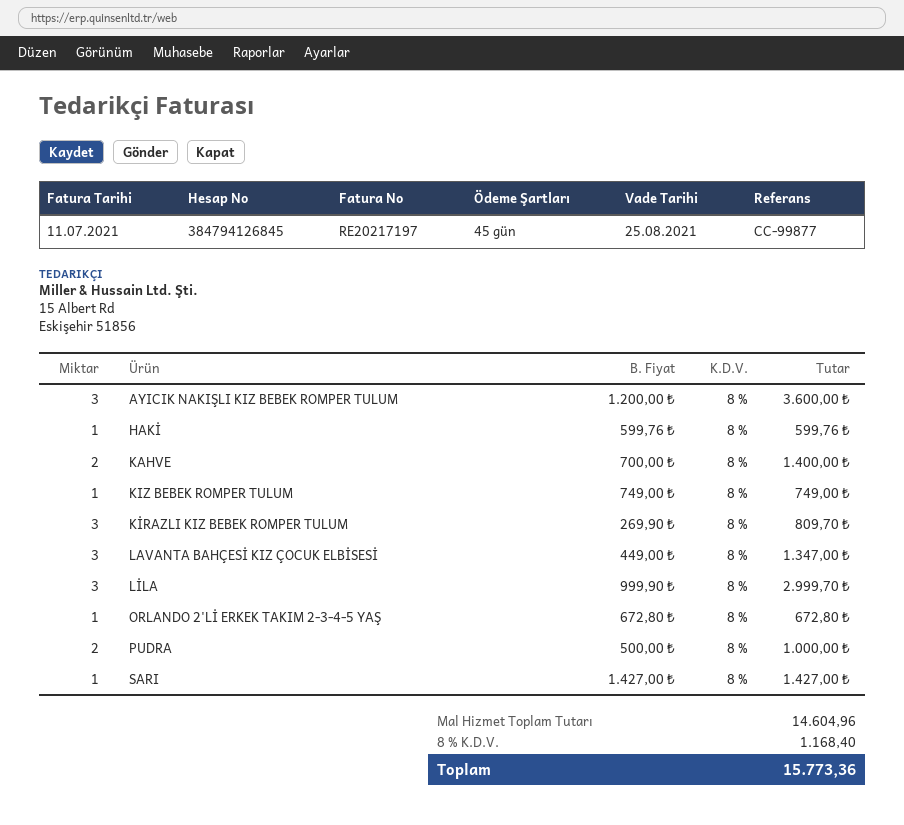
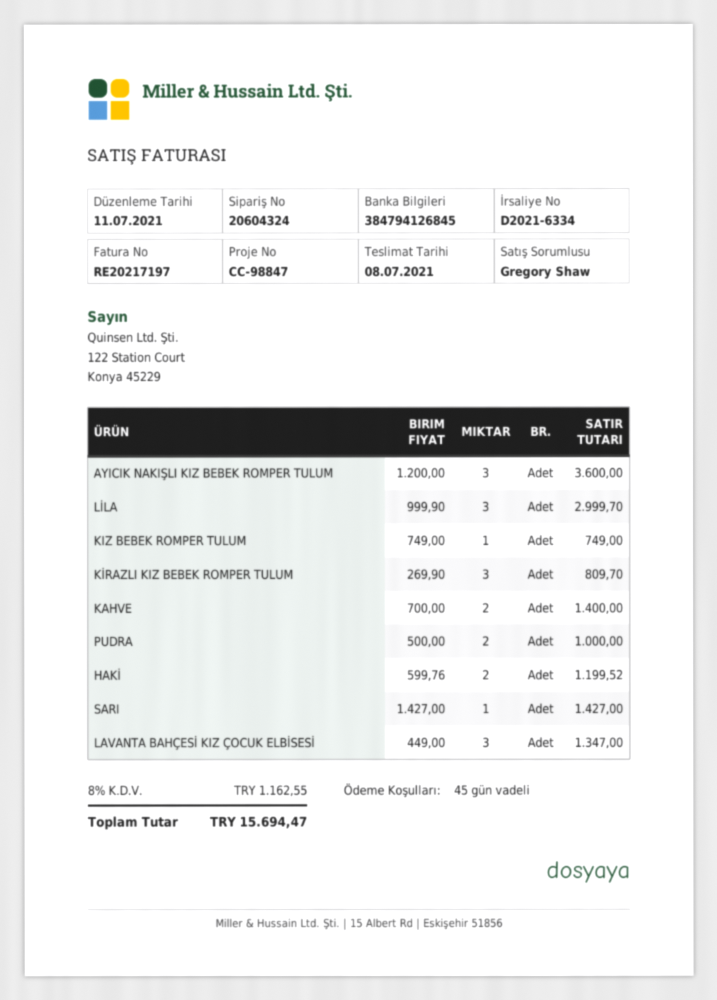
reference: CC-99877 -> CC-98847
HAKİ: 1 x 599.76 = 599.76 -> 2 x 599.76 = 1199.52
ORLANDO 2'Lİ ERKEK TAKIM 2-3-4-5 YAŞ: 1 x 672.80 = 672.80 -> none
tax: 8% = 1168.40 -> 8% = 1162.55
total: 15773.36 -> 15694.47

